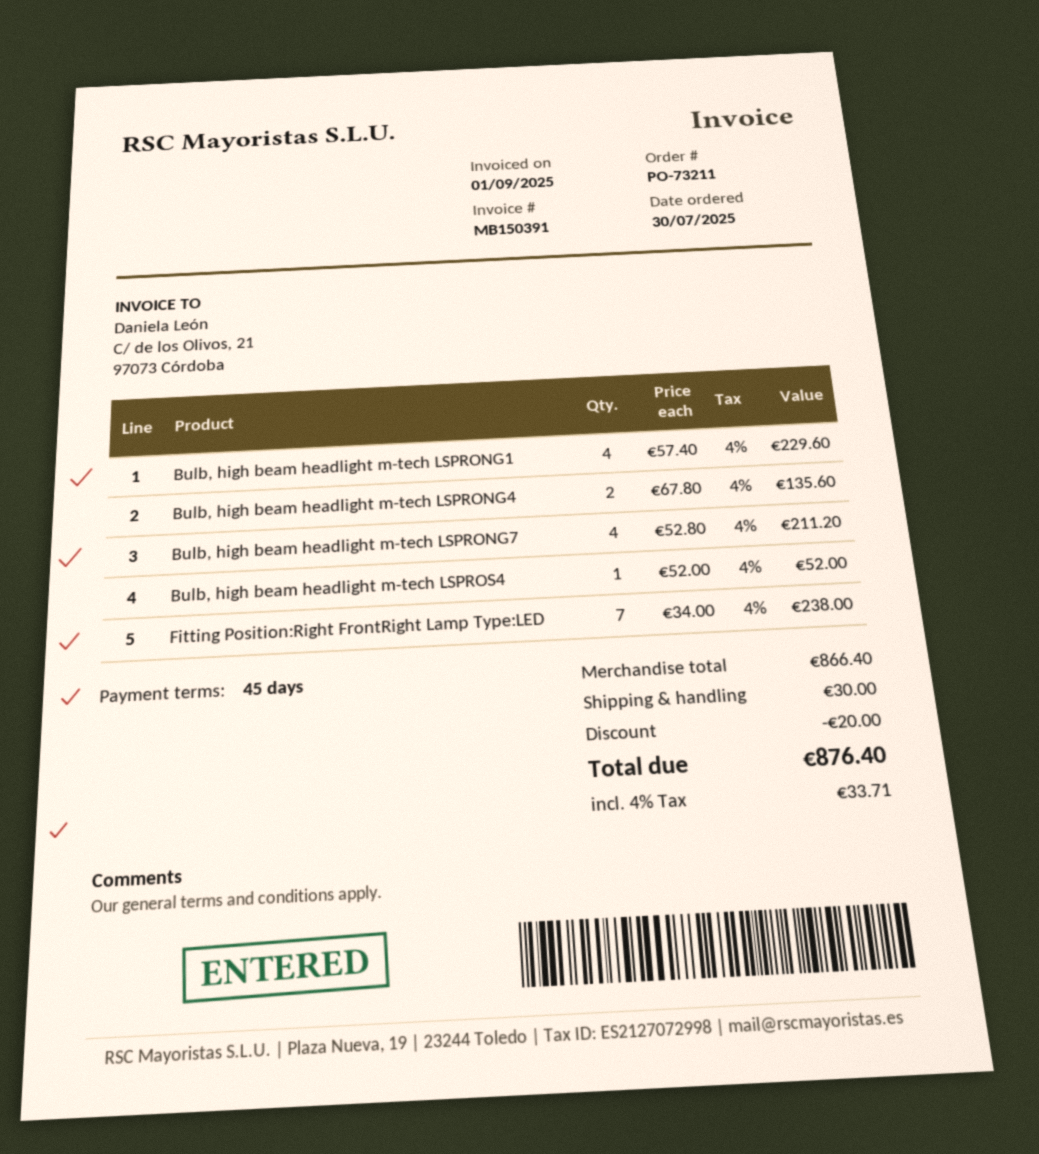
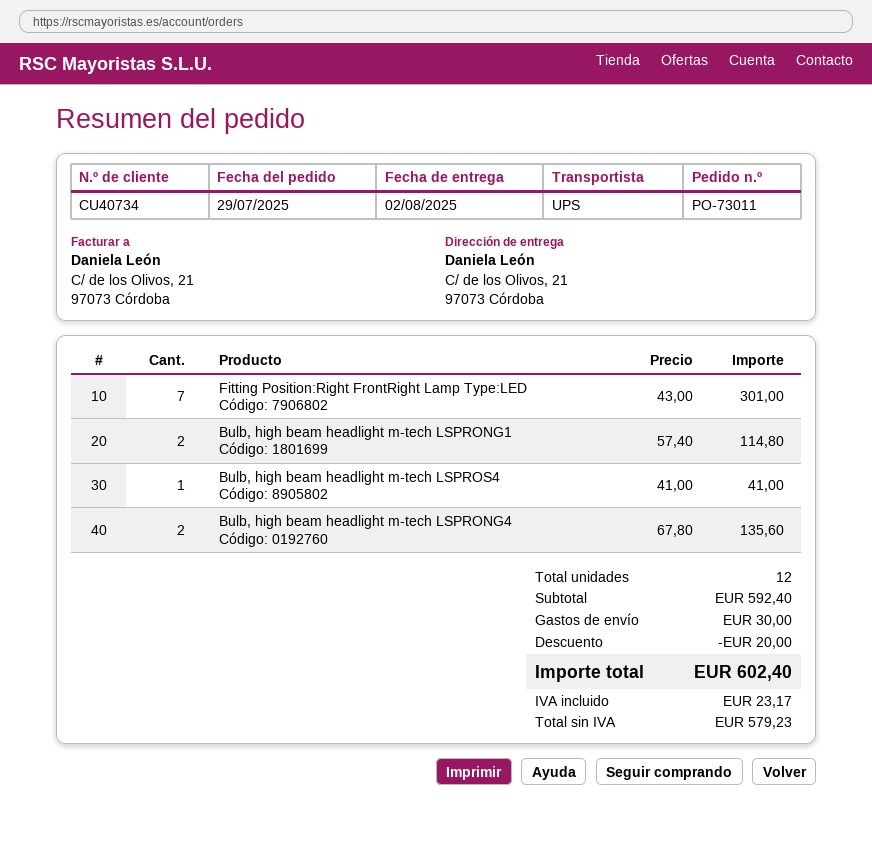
order number: PO-73211 -> PO-73011
order date: 2025-07-30 -> 2025-07-29
Bulb, high beam headlight m-tech LSPRONG1: 4 x 57.40 = 229.60 -> 2 x 57.40 = 114.80
Bulb, high beam headlight m-tech LSPRONG7: 4 x 52.80 = 211.20 -> none
Bulb, high beam headlight m-tech LSPROS4: 1 x 52.00 = 52.00 -> 1 x 41.00 = 41.00
Fitting Position:Right FrontRight Lamp Type:LED: 7 x 34.00 = 238.00 -> 7 x 43.00 = 301.00
subtotal: 866.40 -> 592.40
tax: 33.71 -> 23.17
total: 876.40 -> 602.40

